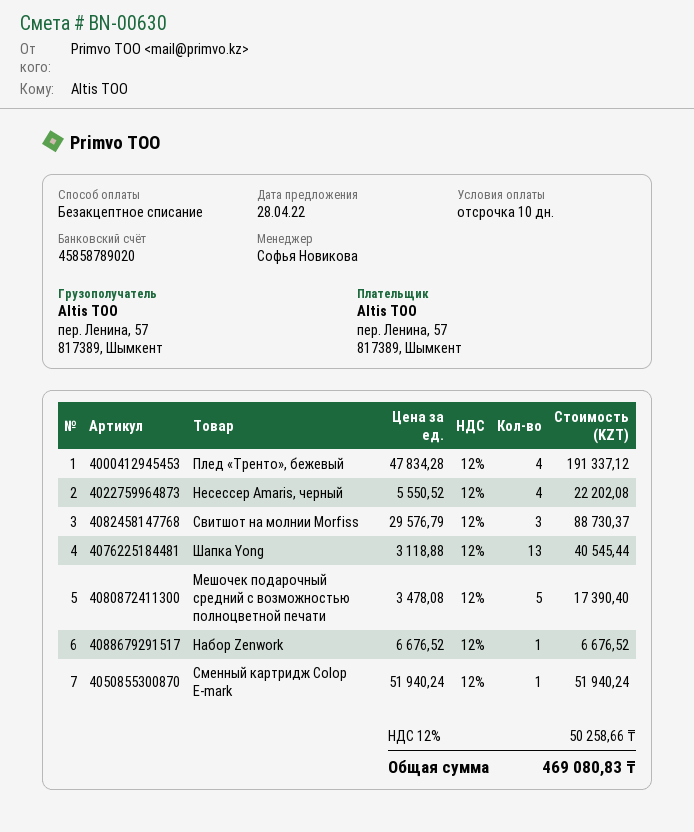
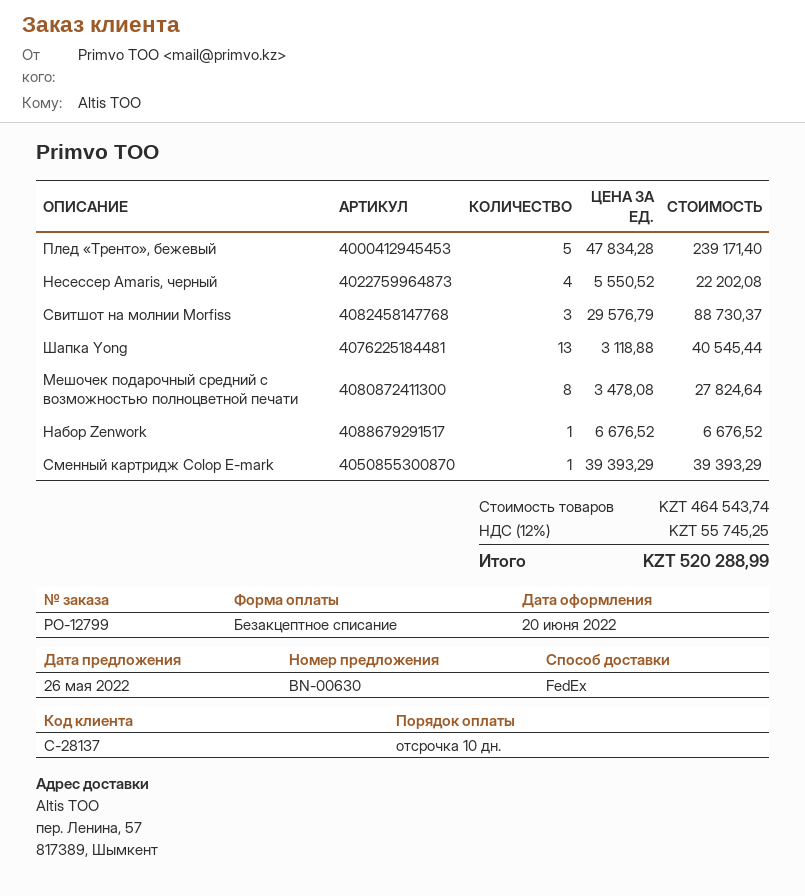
quote date: 2022-04-28 -> 2022-05-26
Плед «Тренто», бежевый: 4 x 47834.28 = 191337.12 -> 5 x 47834.28 = 239171.40
Мешочек подарочный средний с возможностью полноцветной печати: 5 x 3478.08 = 17390.40 -> 8 x 3478.08 = 27824.64
Сменный картридж Colop E-mark: 1 x 51940.24 = 51940.24 -> 1 x 39393.29 = 39393.29
tax: 12% = 50258.66 -> 12% = 55745.25
total: 469080.83 -> 520288.99

